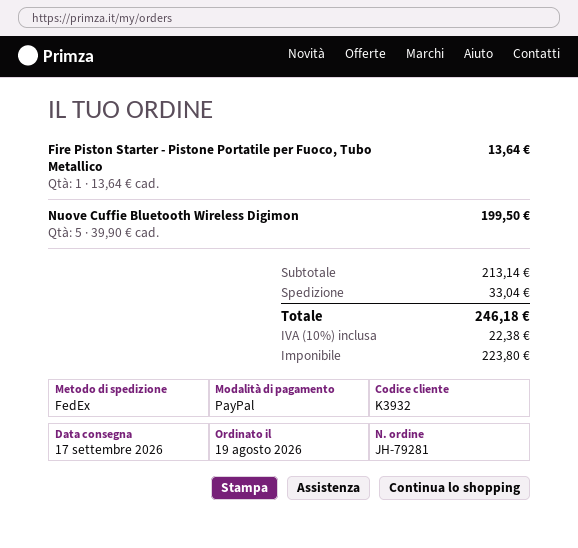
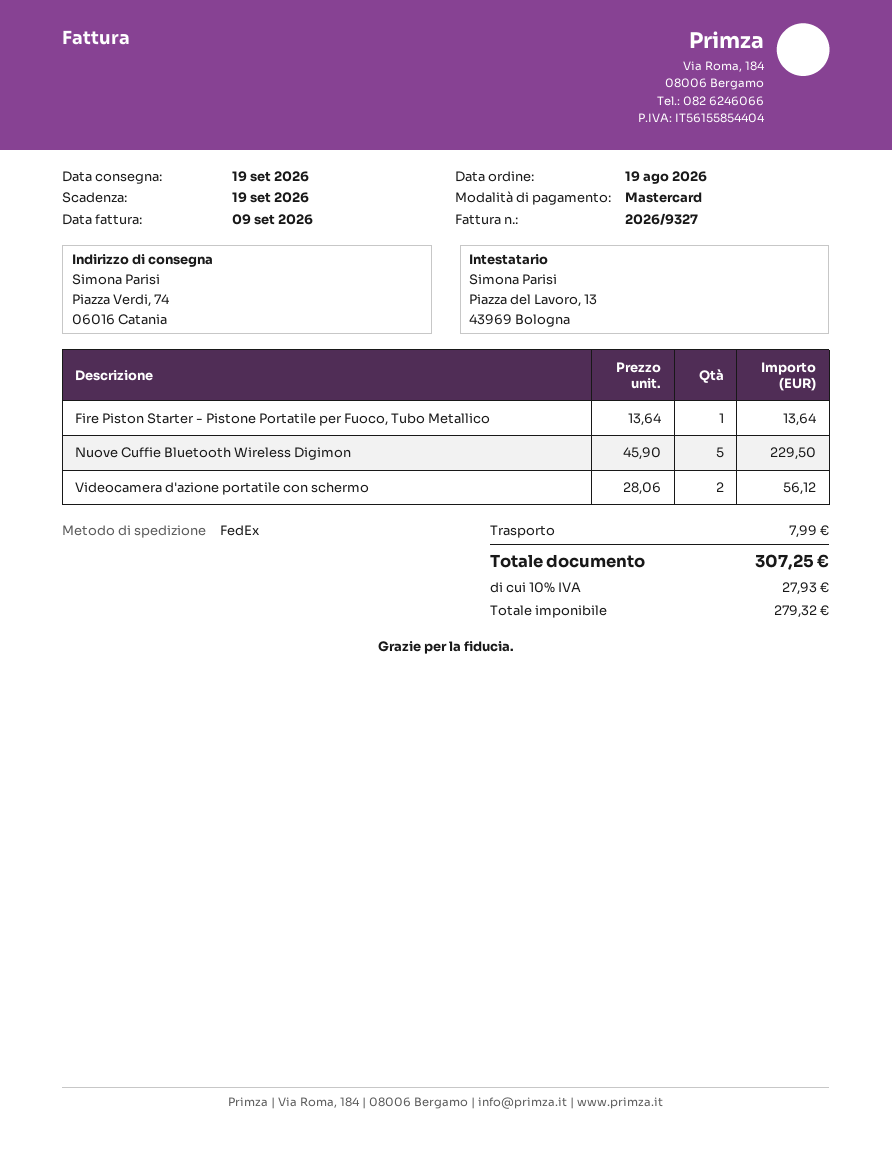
delivery date: 2026-09-17 -> 2026-09-19
payment method: PayPal -> Mastercard
Nuove Cuffie Bluetooth Wireless Digimon: 5 x 39.90 = 199.50 -> 5 x 45.90 = 229.50
Videocamera d'azione portatile con schermo: none -> 2 x 28.06 = 56.12
shipping: 33.04 -> 7.99
net: 223.80 -> 279.32
tax: 10% = 22.38 -> 10% = 27.93
total: 246.18 -> 307.25

